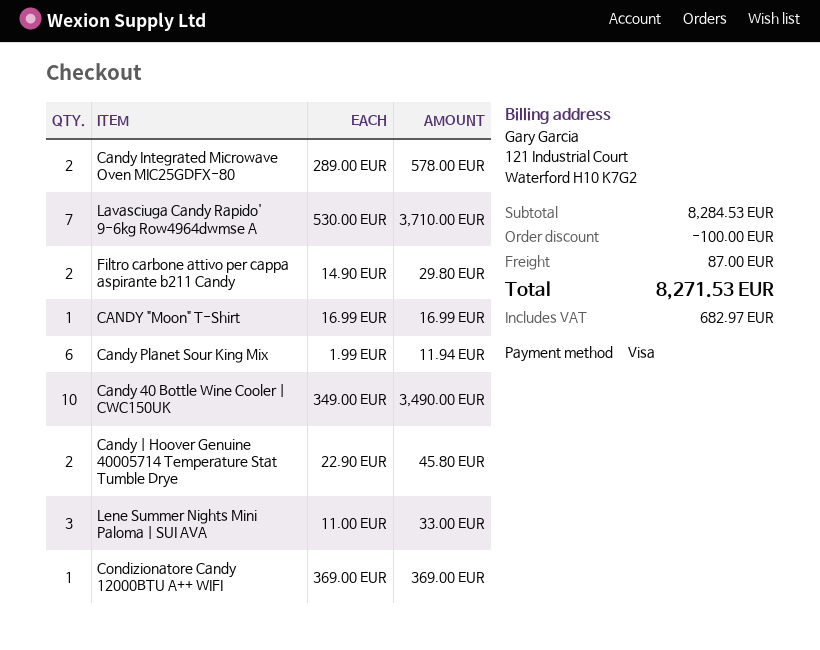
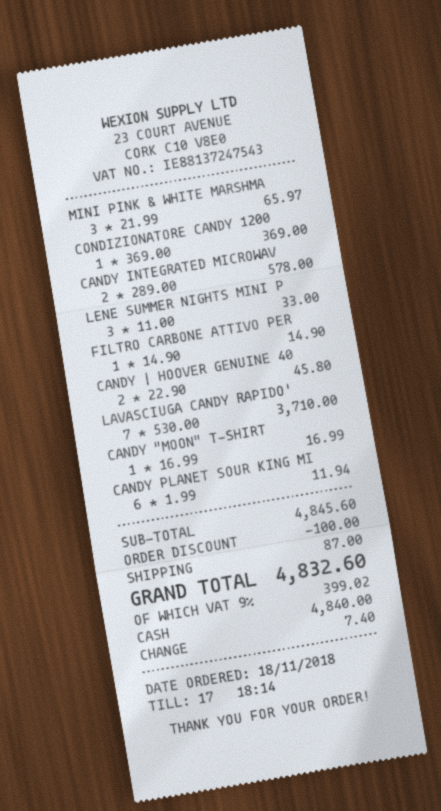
payment method: Visa -> cash
Filtro carbone attivo per cappa aspirante b211 Candy: 2 x 14.90 = 29.80 -> 1 x 14.90 = 14.90
Candy 40 Bottle Wine Cooler | CWC150UK: 10 x 349.00 = 3490.00 -> none
MINI PINK & WHITE MARSHMA: none -> 3 x 21.99 = 65.97
subtotal: 8284.53 -> 4845.60
tax: 682.97 -> 399.02
total: 8271.53 -> 4832.60

